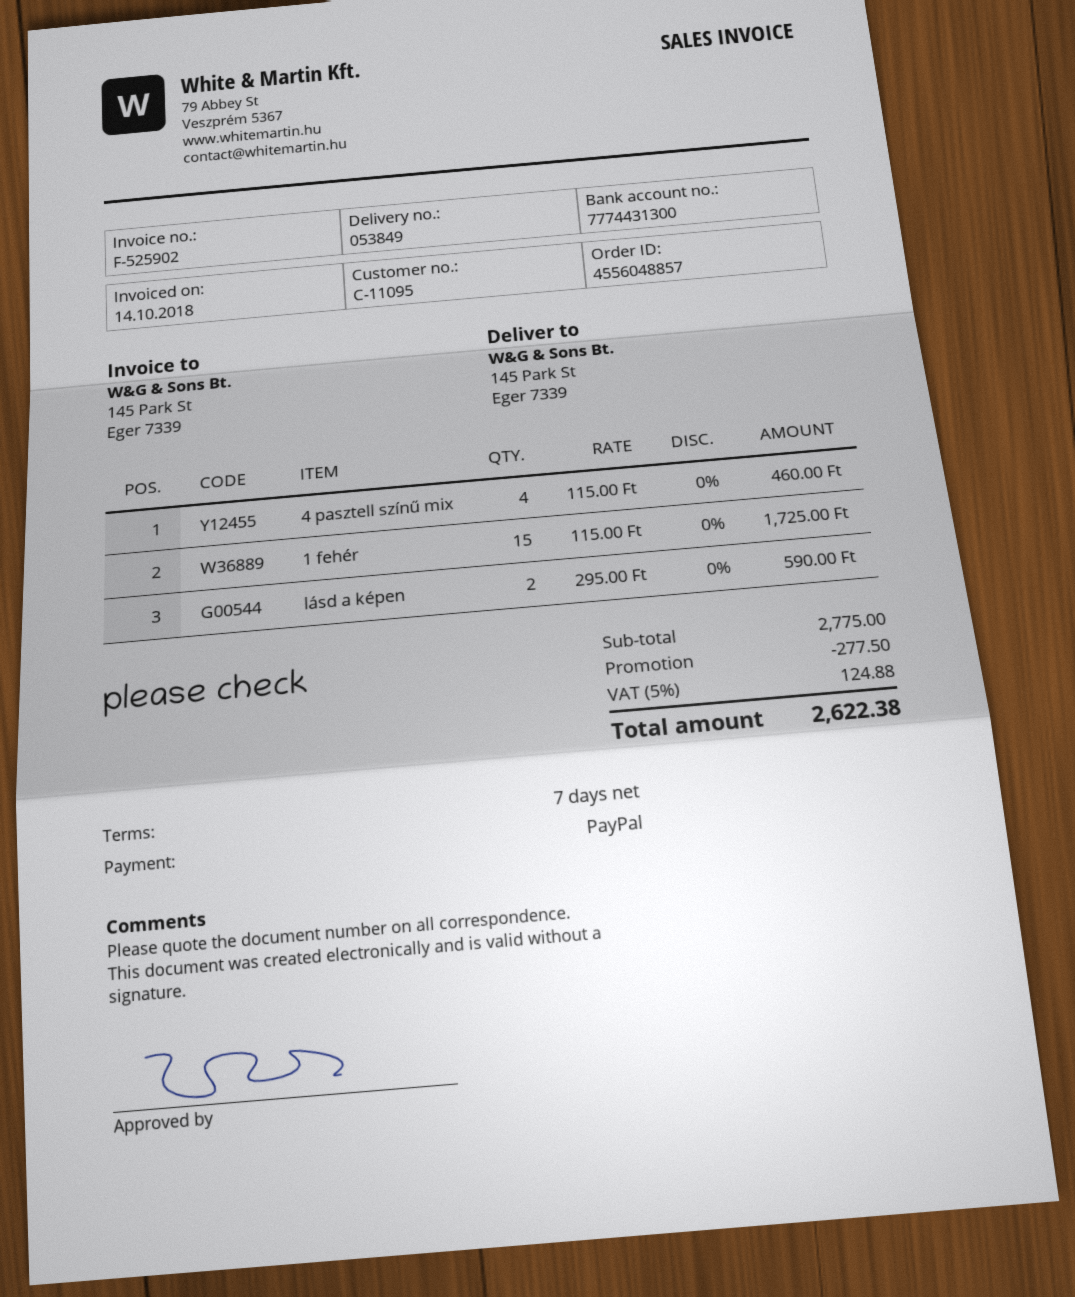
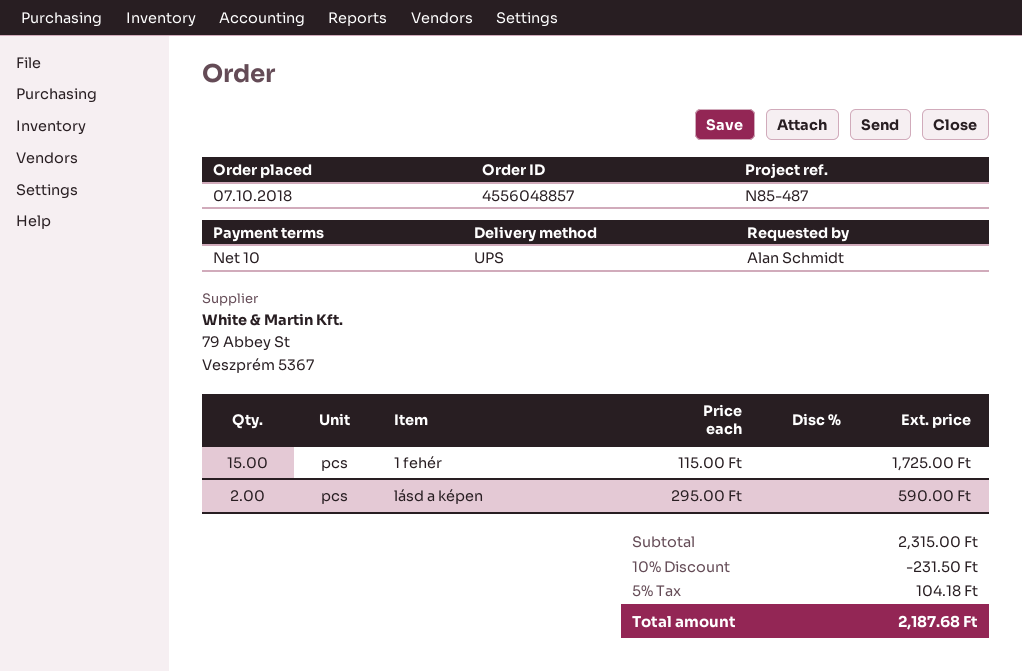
payment terms: 7 days -> 10 days
4 pasztell színű mix: 4 x 115.00 = 460.00 -> none
subtotal: 2775.00 -> 2315.00
discount: 277.50 -> 231.50
tax: 5% = 124.88 -> 5% = 104.18
total: 2622.38 -> 2187.68

